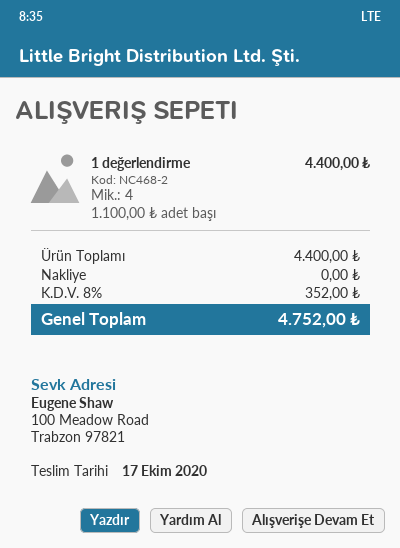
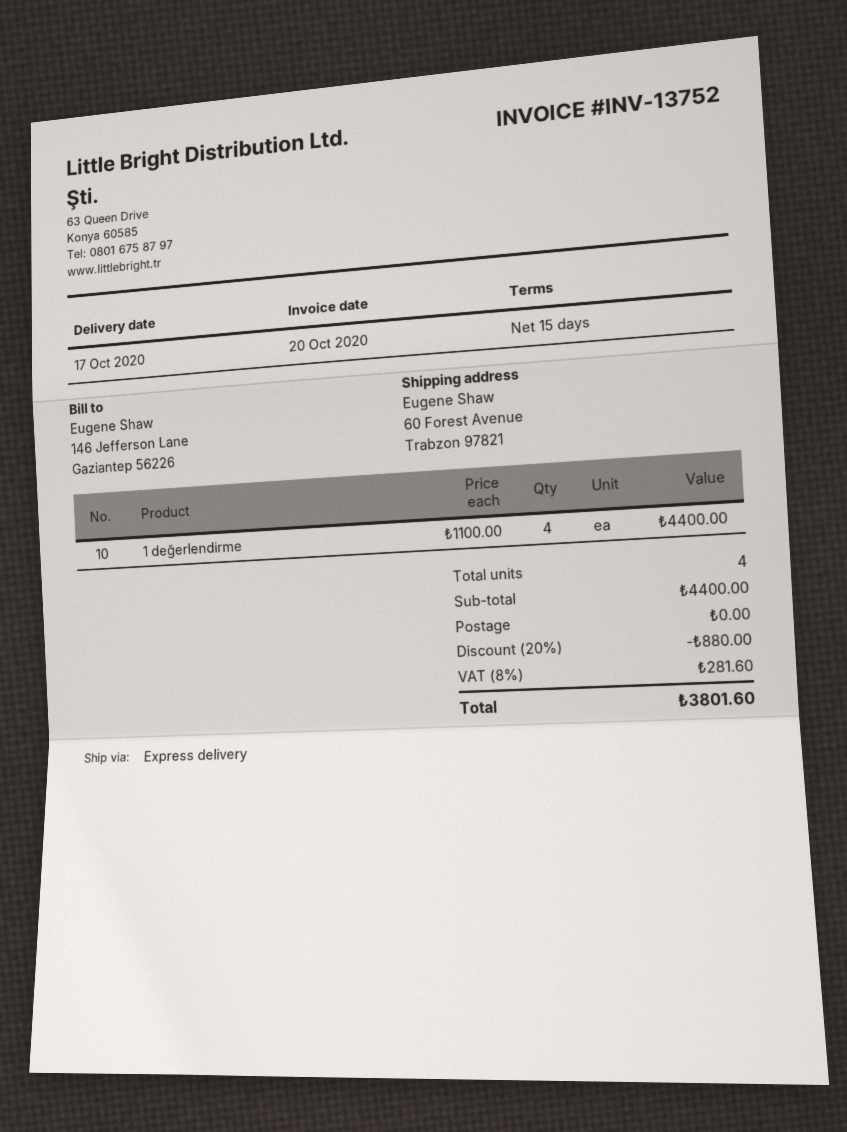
ship to: 100 Meadow Road, Trabzon 97821 -> 60 Forest Avenue, Trabzon 97821
discount: none -> 20% = 880.00
tax: 8% = 352.00 -> 8% = 281.60
total: 4752.00 -> 3801.60

